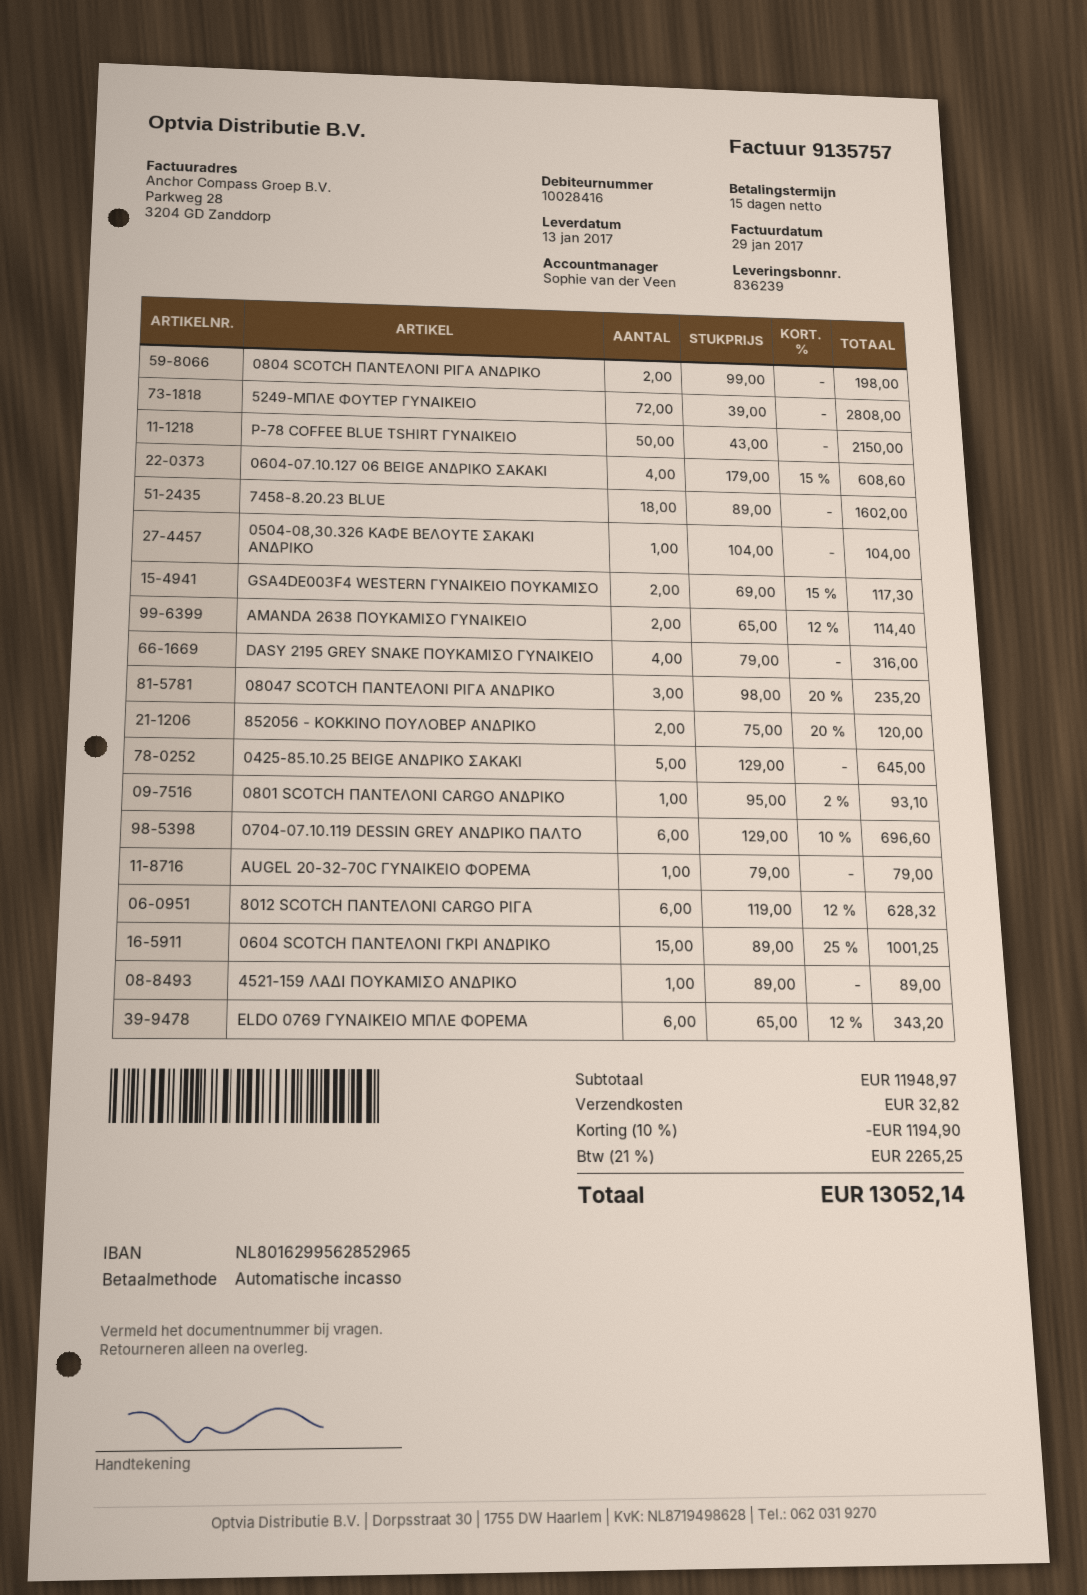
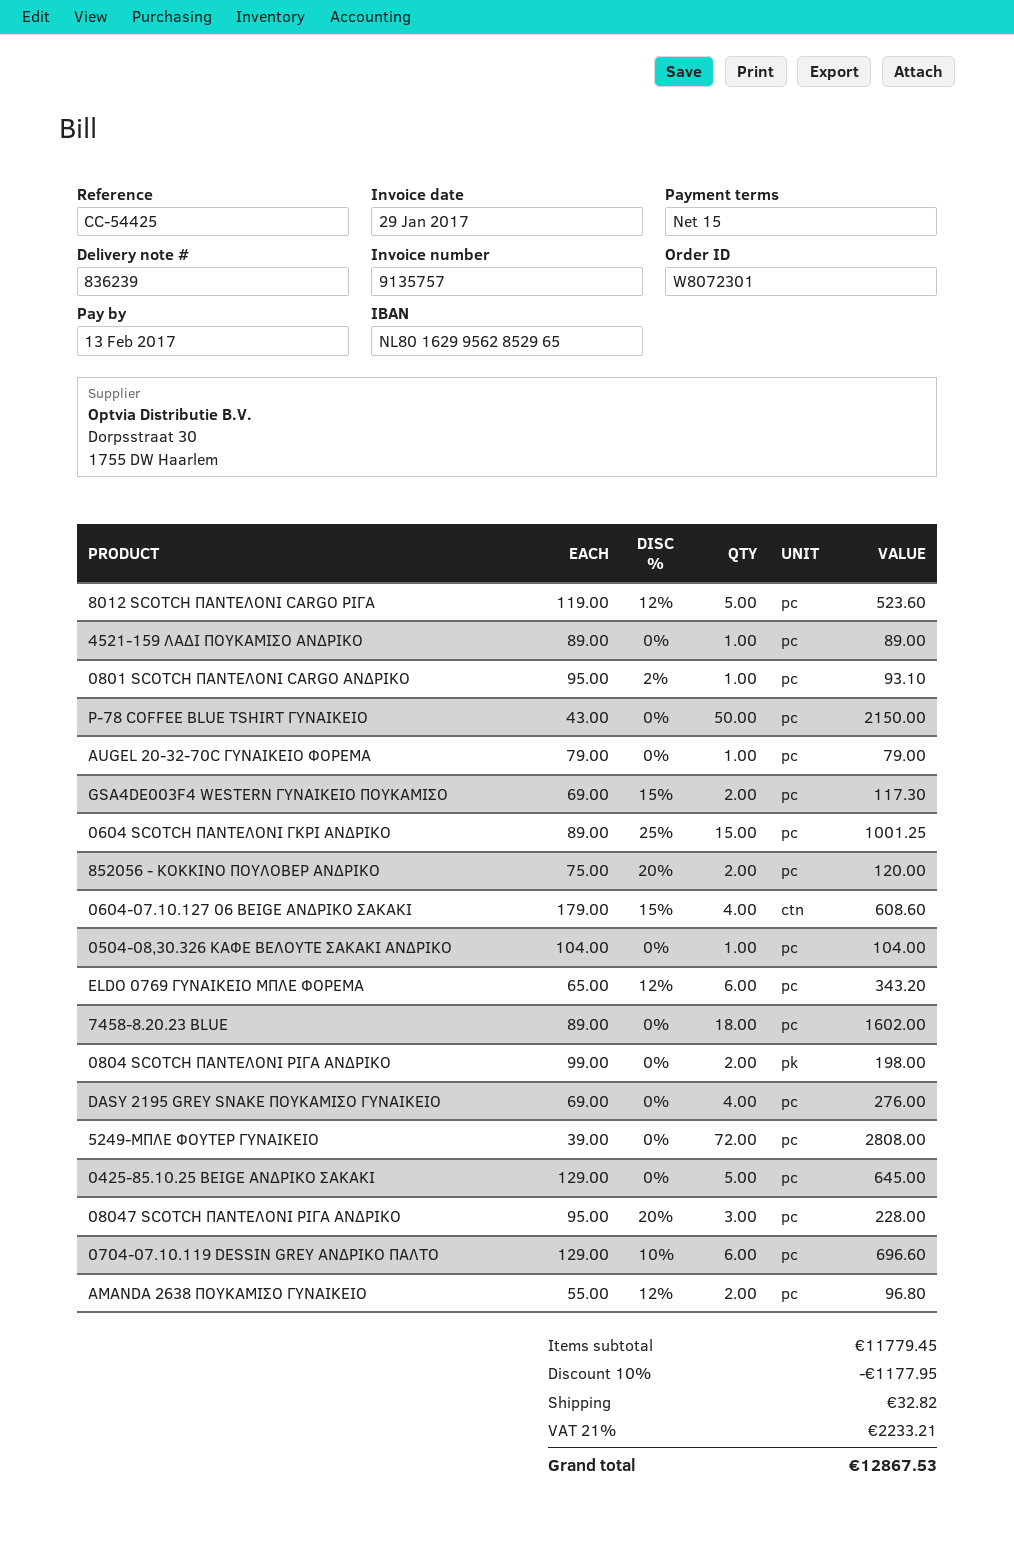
AMANDA 2638 ΠΟΥΚΑΜΙΣΟ ΓΥΝΑΙΚΕΙΟ: 2 x 65.00 - 12% = 114.40 -> 2 x 55.00 - 12% = 96.80
DASY 2195 GREY SNAKE ΠΟΥΚΑΜΙΣΟ ΓΥΝΑΙΚΕΙΟ: 4 x 79.00 = 316.00 -> 4 x 69.00 = 276.00
08047 SCOTCH ΠΑΝΤΕΛΟΝΙ ΡΙΓΑ ΑΝΔΡΙΚΟ: 3 x 98.00 - 20% = 235.20 -> 3 x 95.00 - 20% = 228.00
8012 SCOTCH ΠΑΝΤΕΛΟΝΙ CARGO ΡΙΓΑ: 6 x 119.00 - 12% = 628.32 -> 5 x 119.00 - 12% = 523.60
subtotal: 11948.97 -> 11779.45
discount: 10% = 1194.90 -> 10% = 1177.95
tax: 21% = 2265.25 -> 21% = 2233.21
total: 13052.14 -> 12867.53

